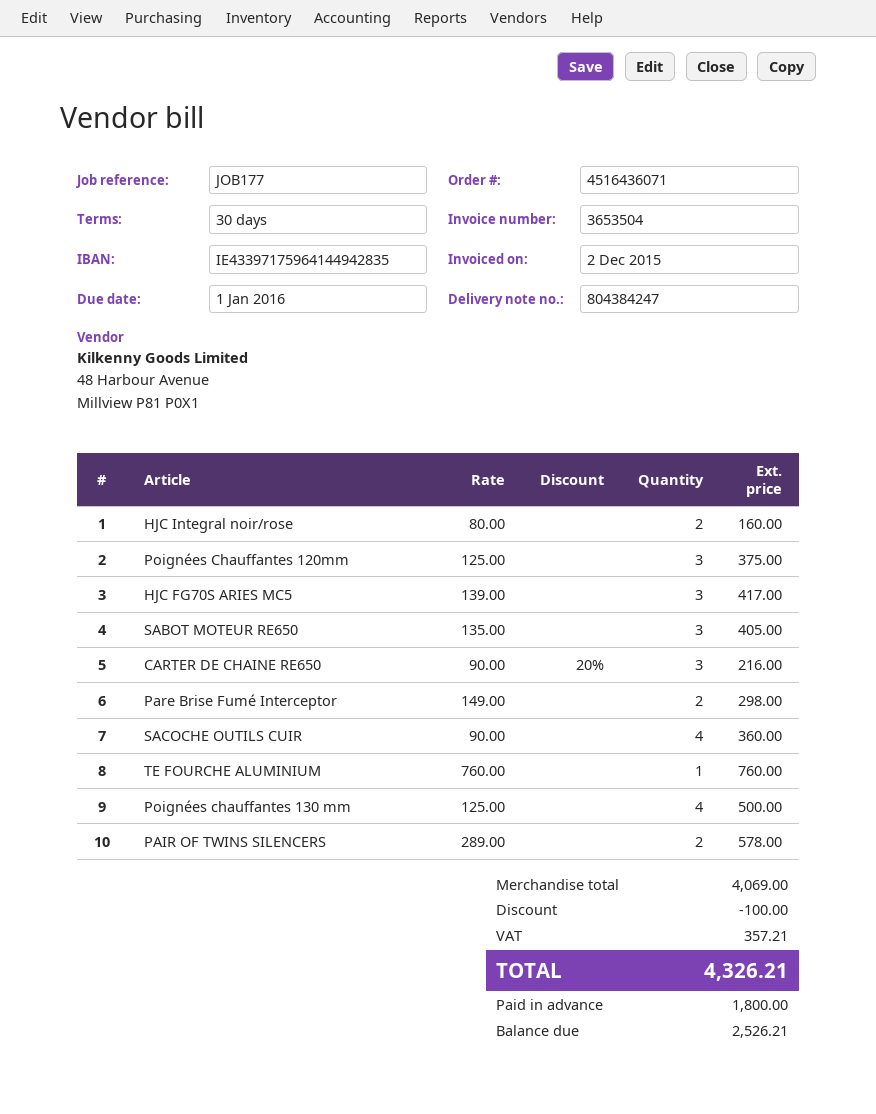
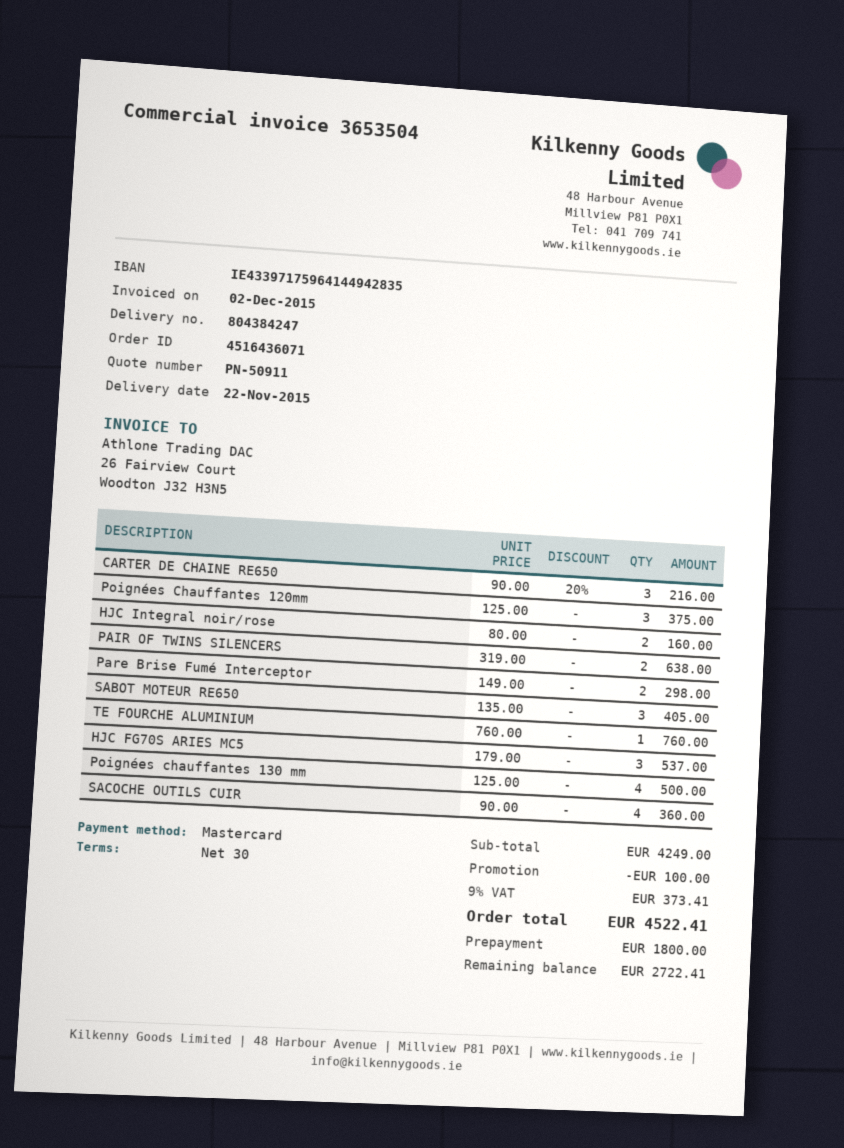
HJC FG70S ARIES MC5: 3 x 139.00 = 417.00 -> 3 x 179.00 = 537.00
PAIR OF TWINS SILENCERS: 2 x 289.00 = 578.00 -> 2 x 319.00 = 638.00
subtotal: 4069.00 -> 4249.00
tax: 357.21 -> 373.41
total: 4326.21 -> 4522.41
balance: 2526.21 -> 2722.41

